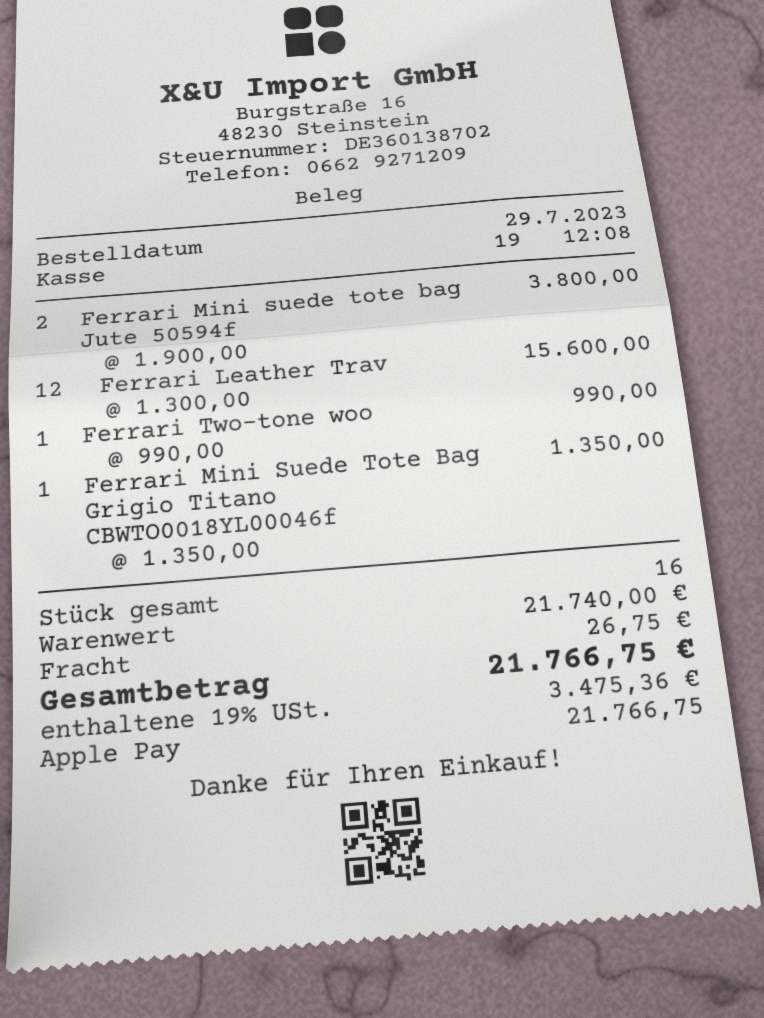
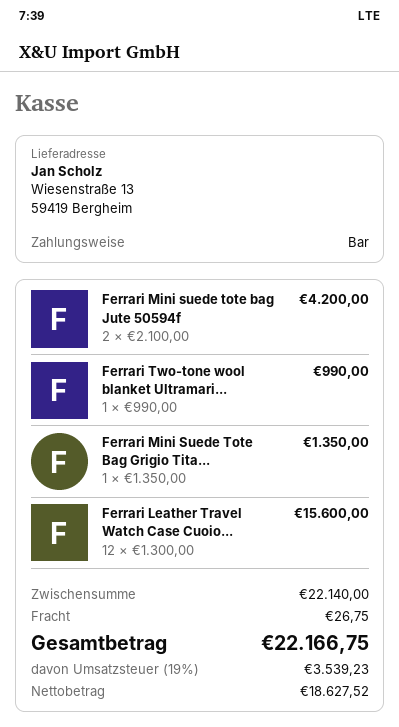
payment method: Apple Pay -> cash
Ferrari Mini suede tote bag Jute 50594f: 2 x 1900.00 = 3800.00 -> 2 x 2100.00 = 4200.00
subtotal: 21740.00 -> 22140.00
tax: 19% = 3475.36 -> 19% = 3539.23
total: 21766.75 -> 22166.75

